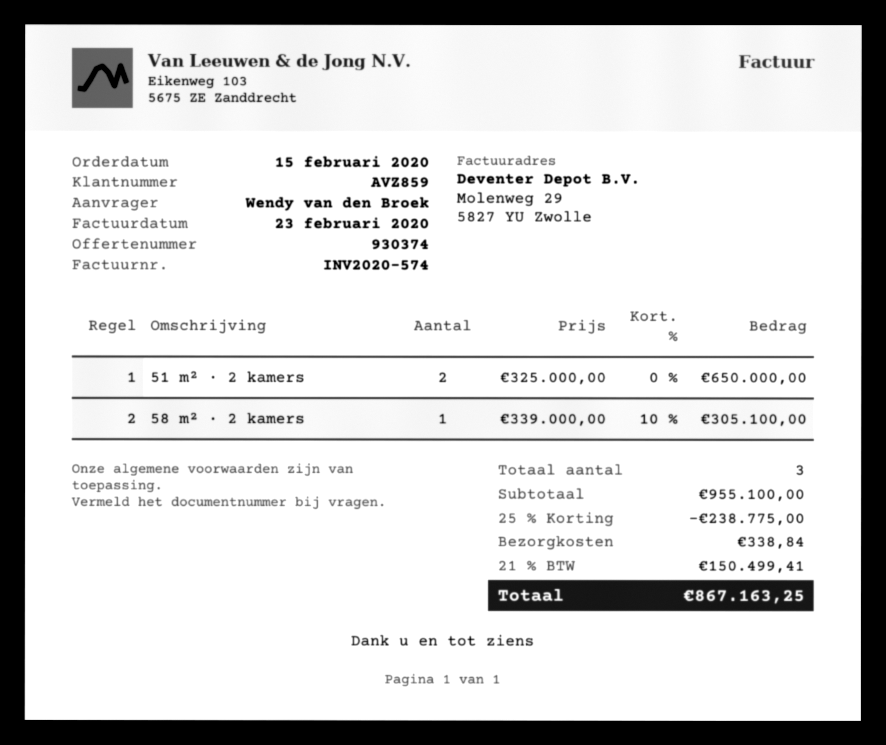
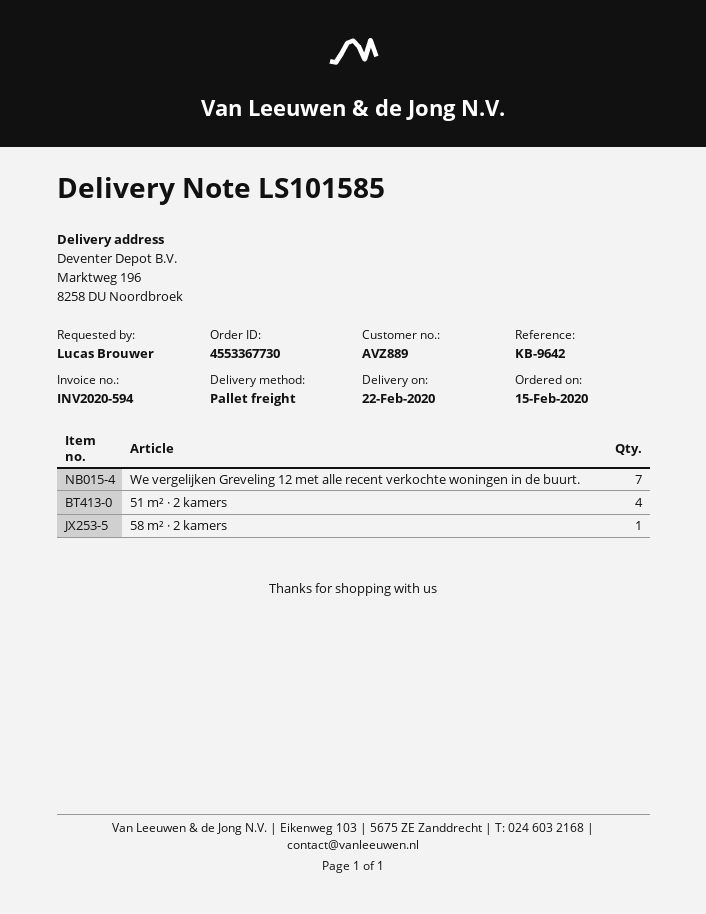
invoice number: INV2020-574 -> INV2020-594
customer number: AVZ859 -> AVZ889
ordered by: Wendy van den Broek -> Lucas Brouwer
51 m² · 2 kamers: 2 -> 4
We vergelijken Greveling 12 met alle recent verkochte woningen in de buurt.: none -> 7

